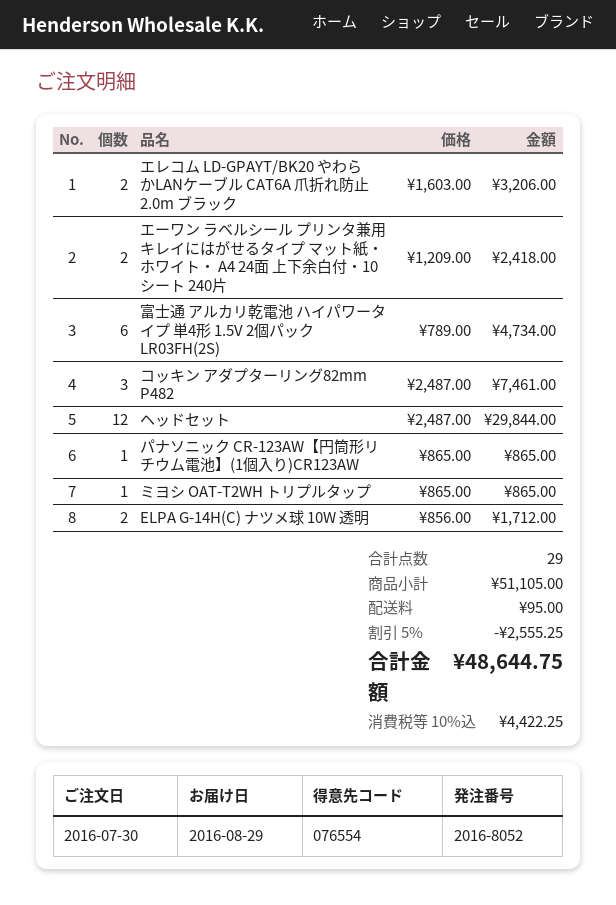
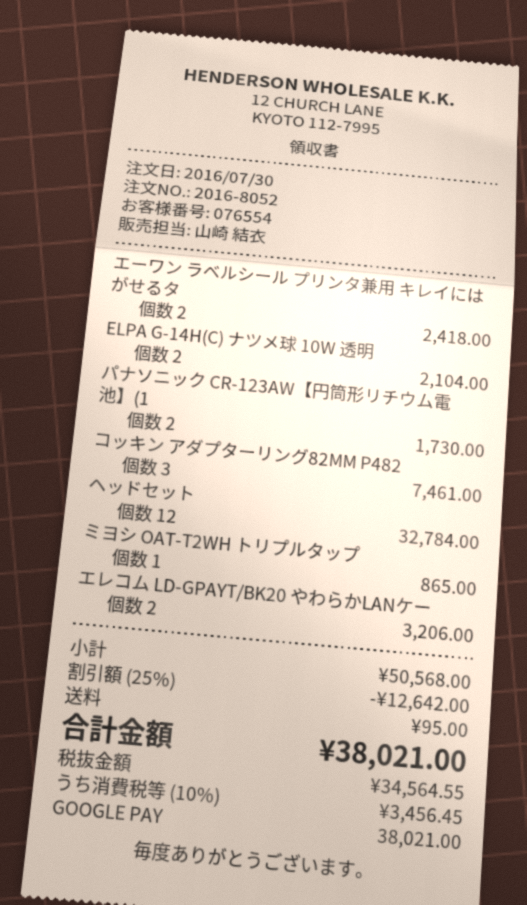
富士通 アルカリ乾電池 ハイパワータイプ 単4形 1.5V 2個パック LR03FH(2S): 6 for 4734.00 -> none
ヘッドセット: 12 for 29844.00 -> 12 for 32784.00
パナソニック CR-123AW【円筒形リチウム電池】(1個入り)CR123AW: 1 for 865.00 -> 2 for 1730.00
ELPA G-14H(C) ナツメ球 10W 透明: 2 for 1712.00 -> 2 for 2104.00
subtotal: 51105.00 -> 50568.00
discount: 5% = 2555.25 -> 25% = 12642.00
tax: 10% = 4422.25 -> 10% = 3456.45
total: 48644.75 -> 38021.00

